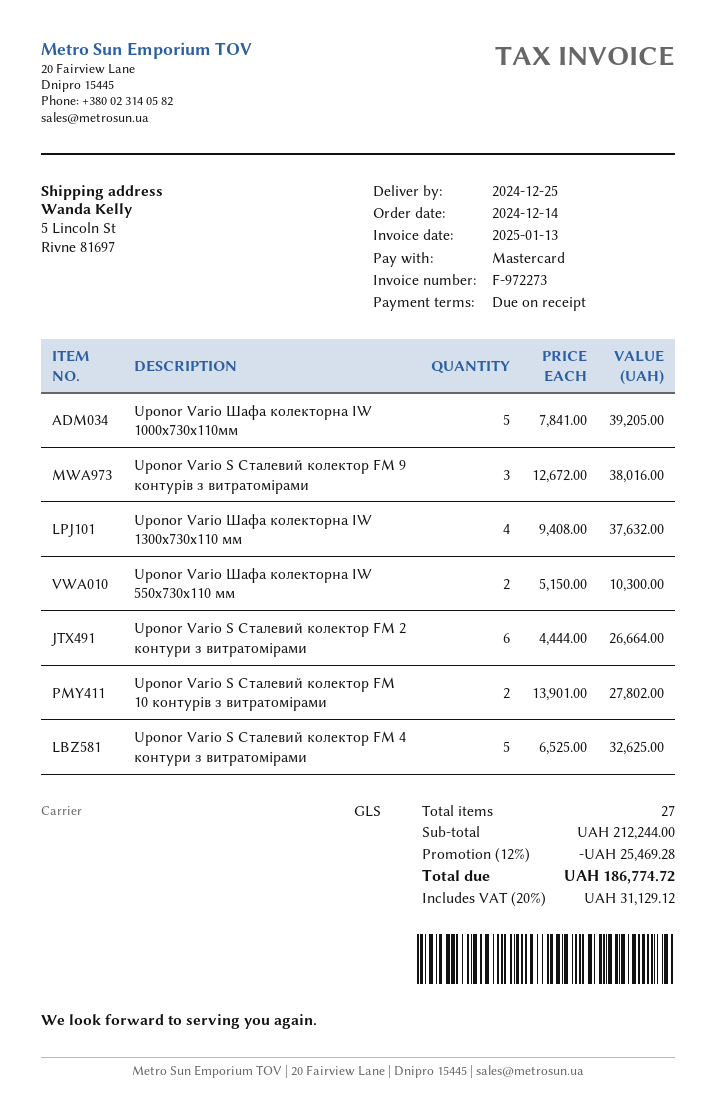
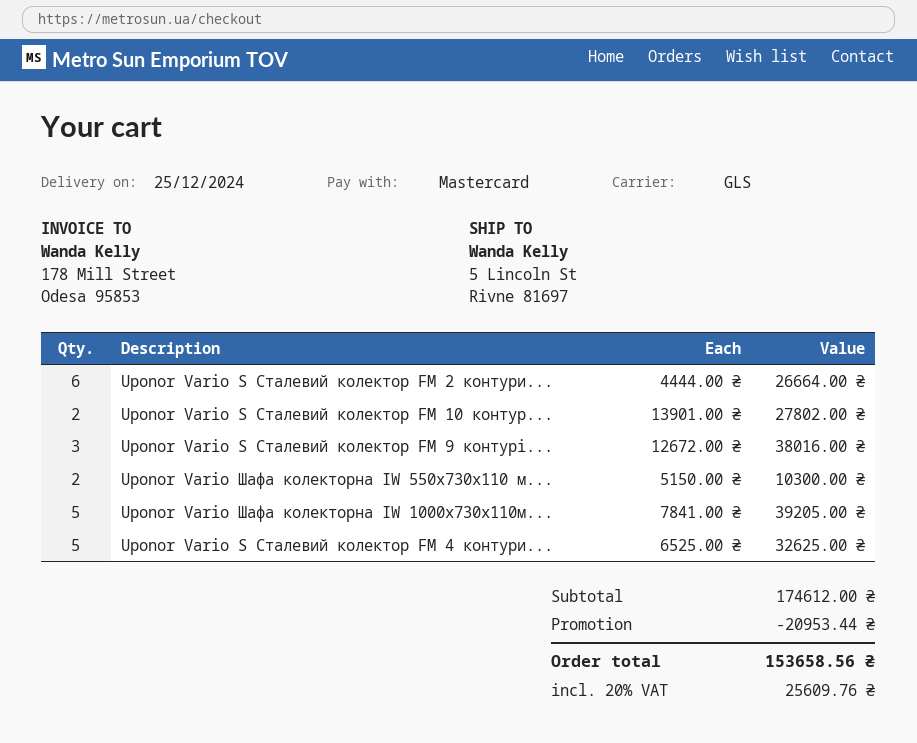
Uponor Vario Шафа колекторна IW 1300x730x110 мм: 4 x 9408.00 = 37632.00 -> none
subtotal: 212244.00 -> 174612.00
discount: 25469.28 -> 20953.44
tax: 20% = 31129.12 -> 20% = 25609.76
total: 186774.72 -> 153658.56

